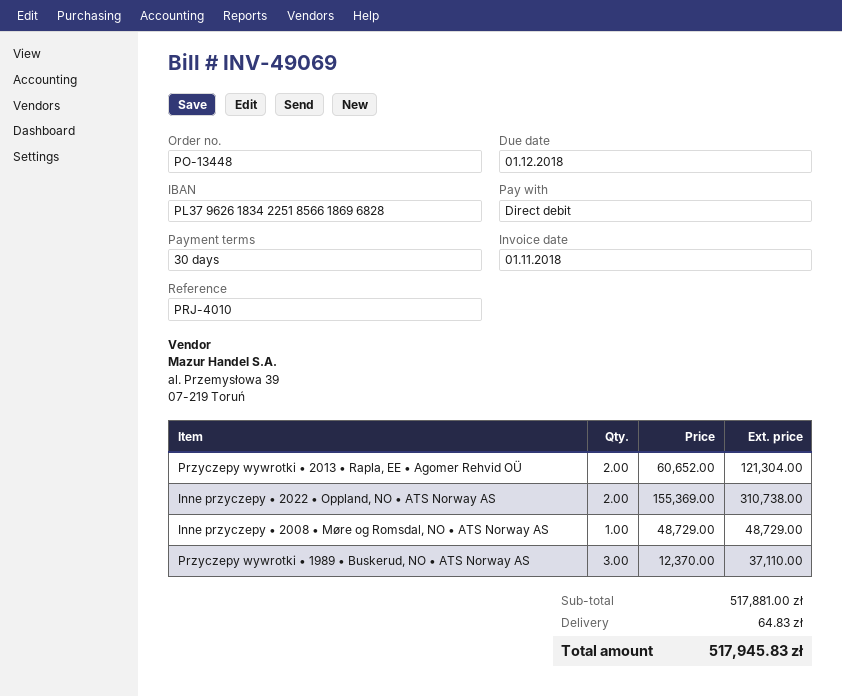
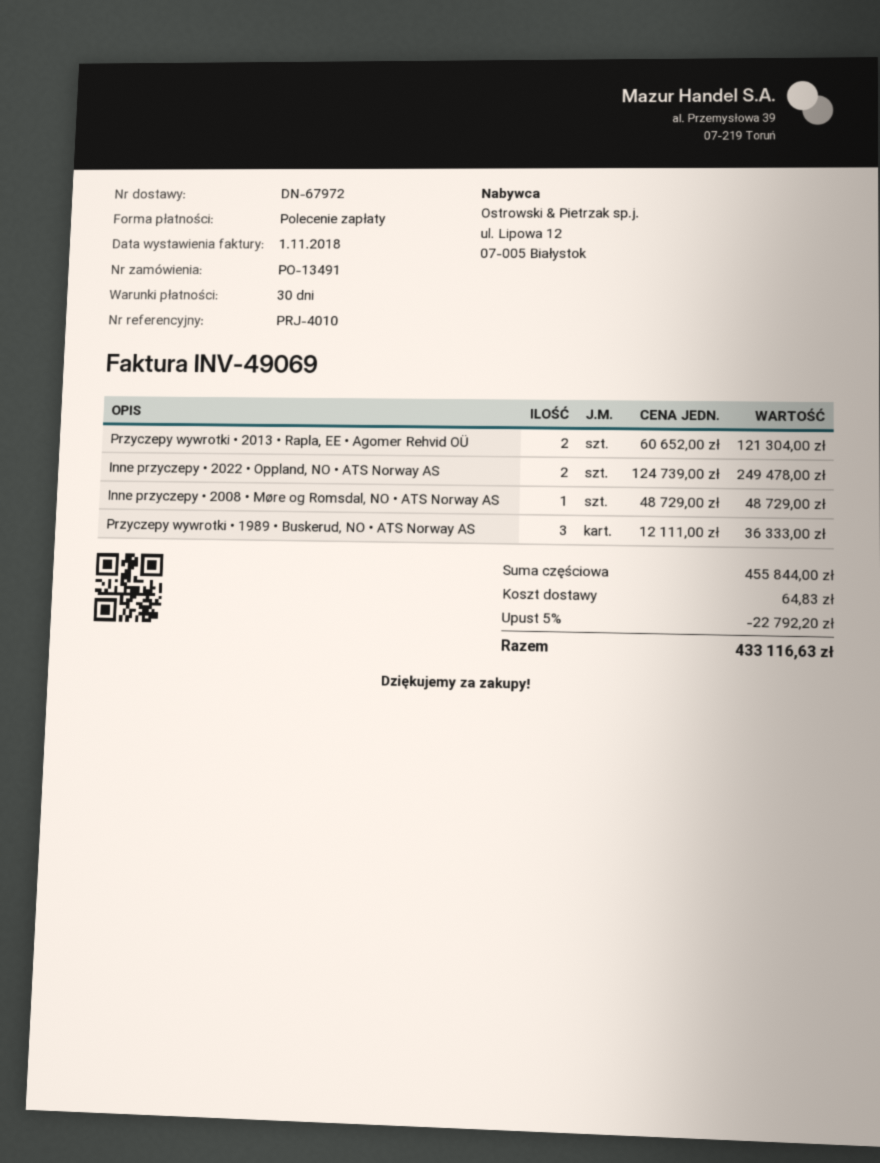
order number: PO-13448 -> PO-13491
Inne przyczepy • 2022 • Oppland, NO • ATS Norway AS: 2 x 155369.00 = 310738.00 -> 2 x 124739.00 = 249478.00
Przyczepy wywrotki • 1989 • Buskerud, NO • ATS Norway AS: 3 x 12370.00 = 37110.00 -> 3 x 12111.00 = 36333.00
subtotal: 517881.00 -> 455844.00
discount: none -> 5% = 22792.20
total: 517945.83 -> 433116.63

